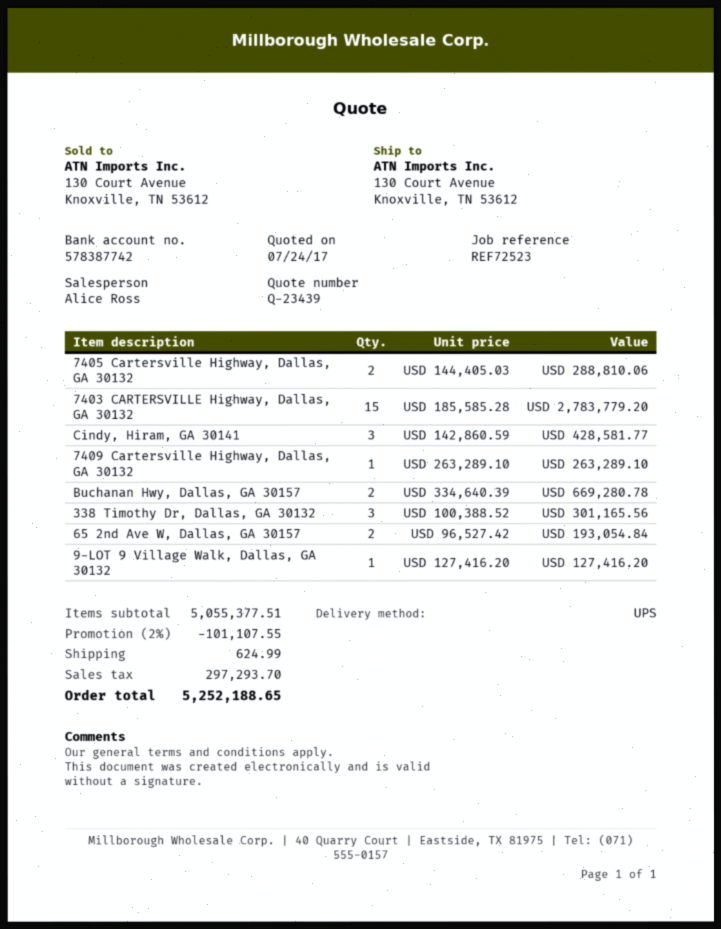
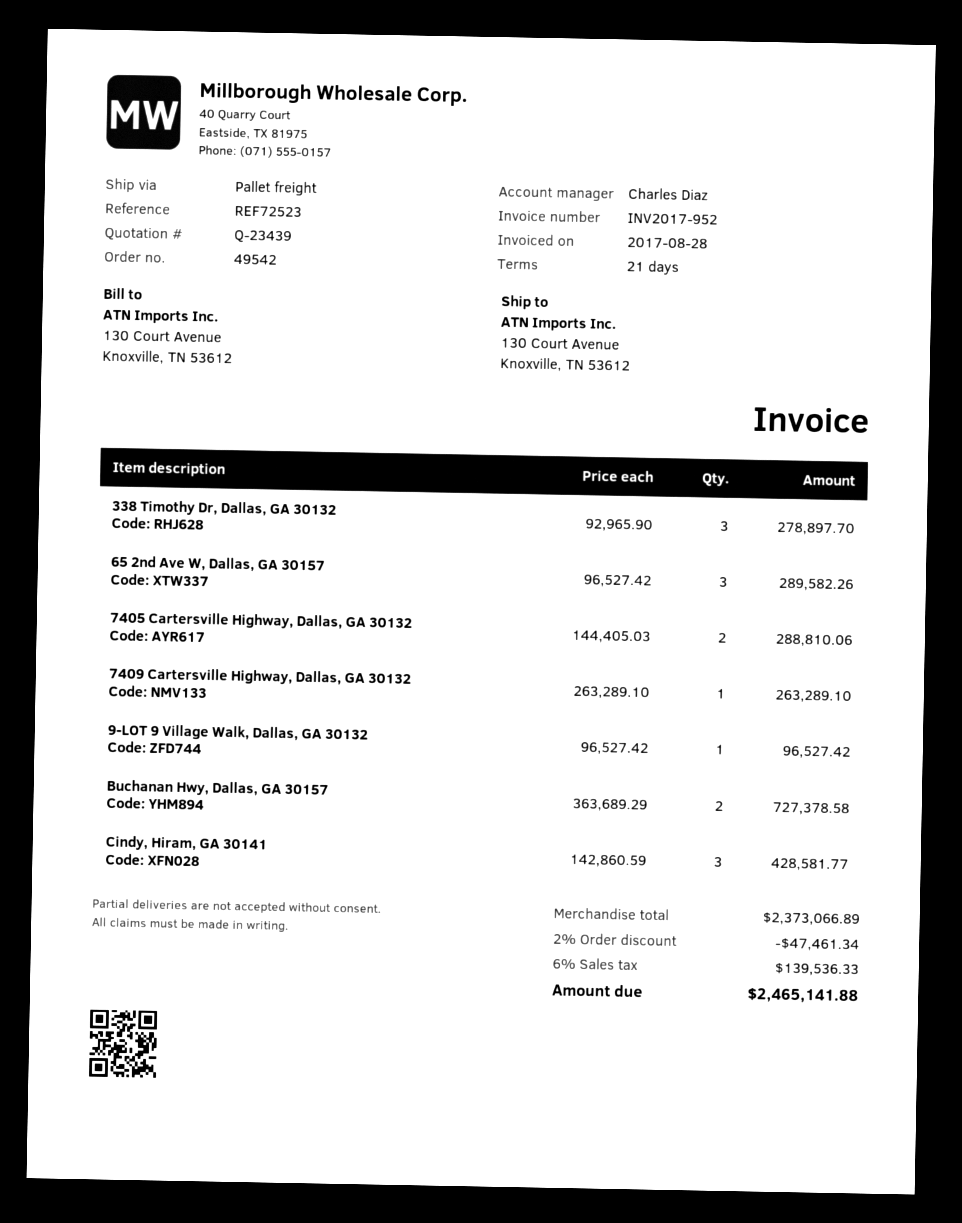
sales rep: Alice Ross -> Charles Diaz
shipping method: UPS -> pallet freight
7403 CARTERSVILLE Highway, Dallas, GA 30132: 15 x 185585.28 = 2783779.20 -> none
Buchanan Hwy, Dallas, GA 30157: 2 x 334640.39 = 669280.78 -> 2 x 363689.29 = 727378.58
338 Timothy Dr, Dallas, GA 30132: 3 x 100388.52 = 301165.56 -> 3 x 92965.90 = 278897.70
65 2nd Ave W, Dallas, GA 30157: 2 x 96527.42 = 193054.84 -> 3 x 96527.42 = 289582.26
9-LOT 9 Village Walk, Dallas, GA 30132: 1 x 127416.20 = 127416.20 -> 1 x 96527.42 = 96527.42
subtotal: 5055377.51 -> 2373066.89
discount: 2% = 101107.55 -> 2% = 47461.34
shipping: 624.99 -> none
tax: 297293.70 -> 139536.33
total: 5252188.65 -> 2465141.88

